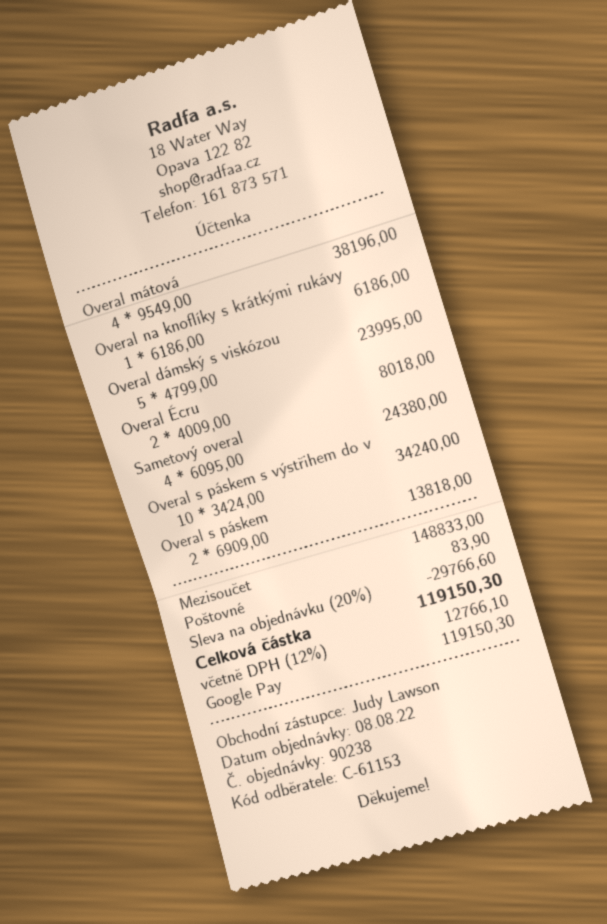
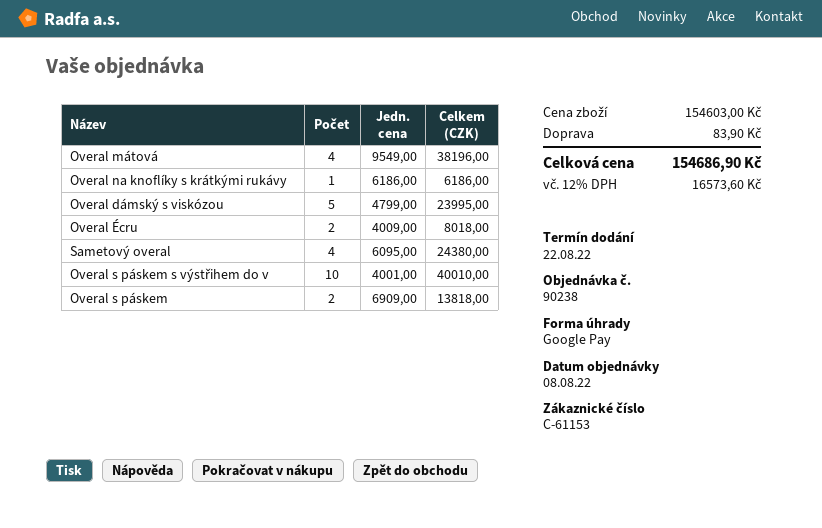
Overal s páskem s výstřihem do v: 10 x 3424.00 = 34240.00 -> 10 x 4001.00 = 40010.00
subtotal: 148833.00 -> 154603.00
discount: 20% = 29766.60 -> none
tax: 12% = 12766.10 -> 12% = 16573.60
total: 119150.30 -> 154686.90

